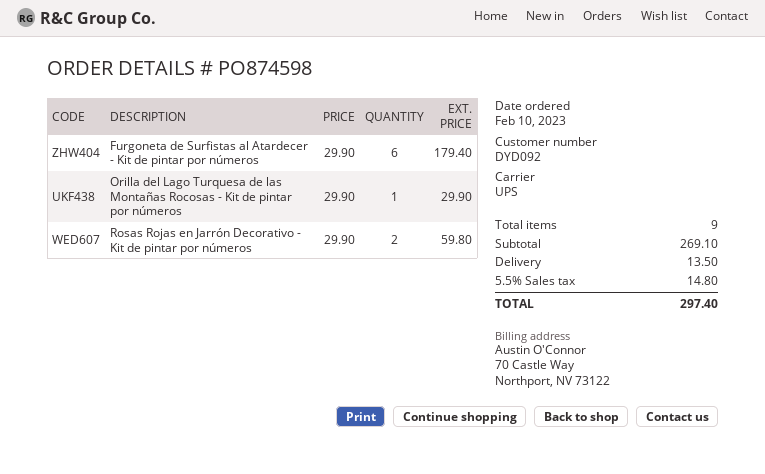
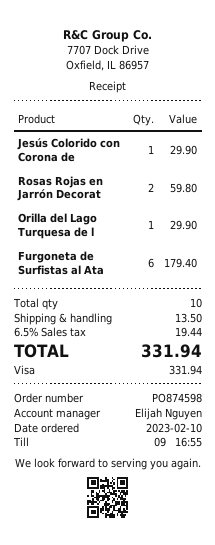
Jesús Colorido con Corona de: none -> 1 for 29.90
total quantity: 9 -> 10
tax: 5.5% = 14.80 -> 6.5% = 19.44
total: 297.40 -> 331.94

